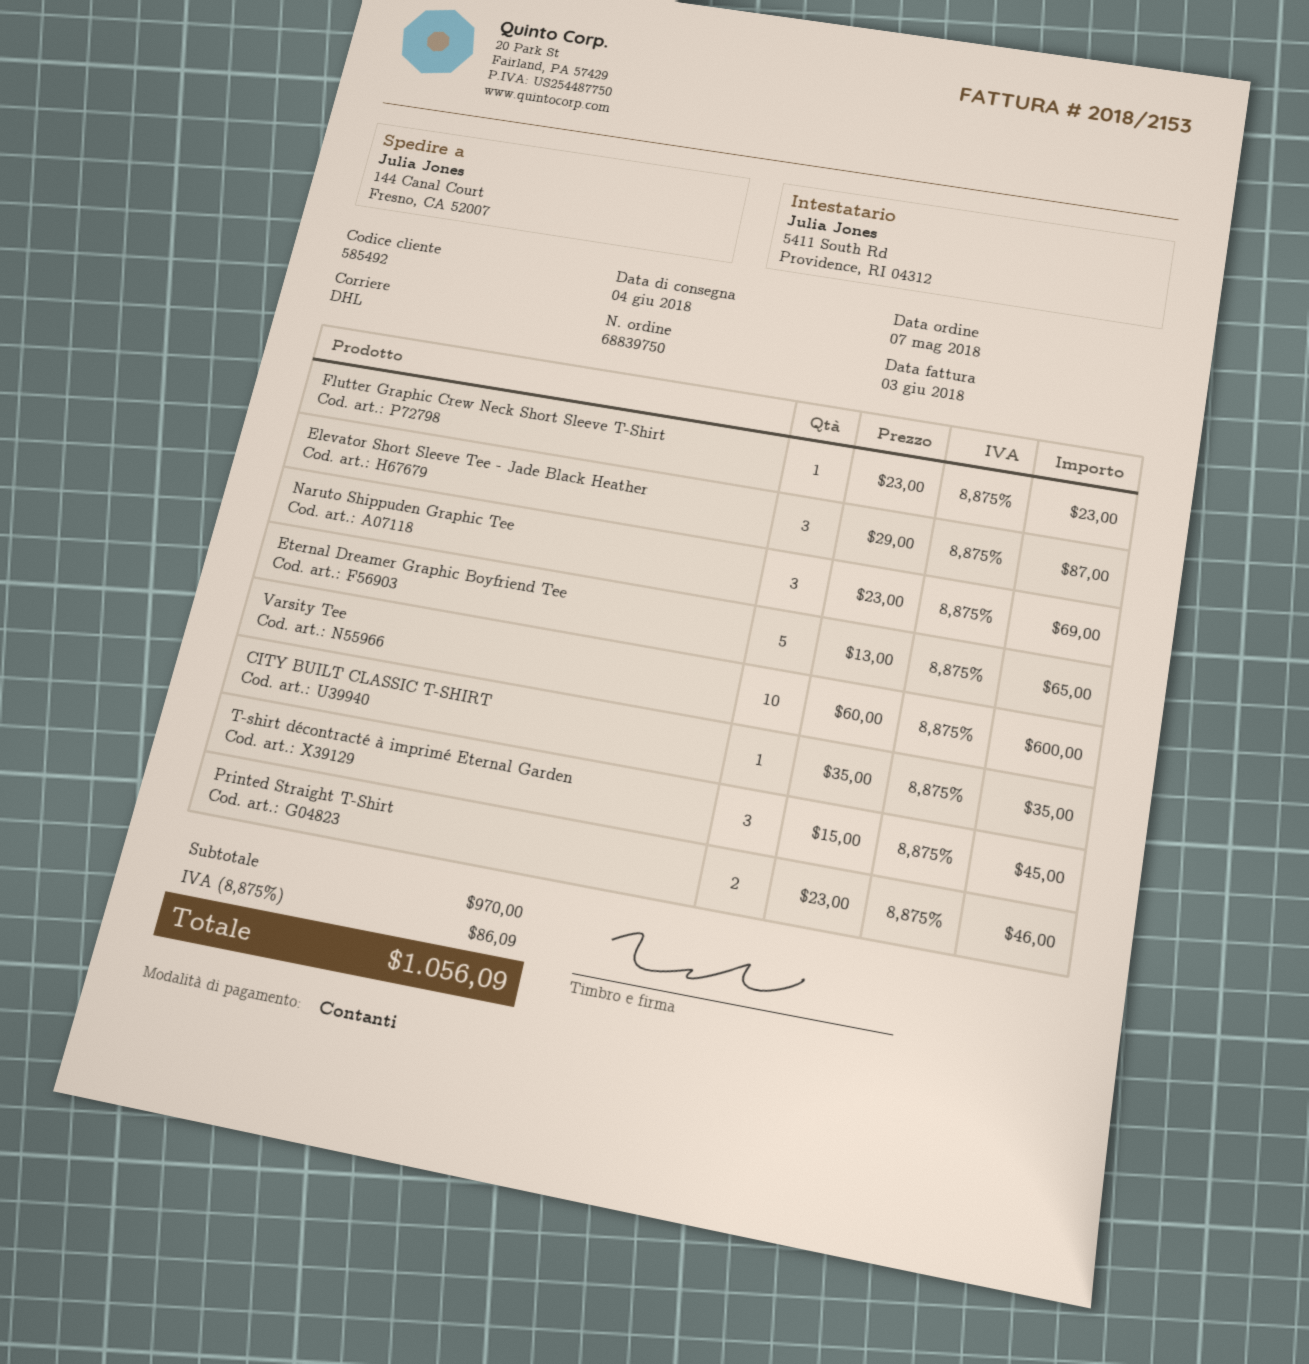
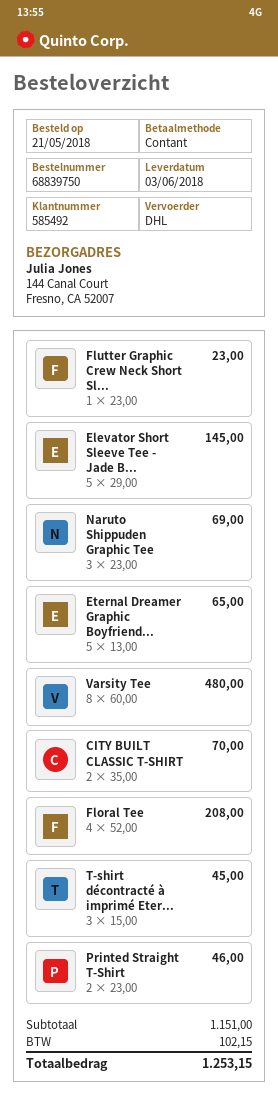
order date: 2018-05-07 -> 2018-05-21
delivery date: 2018-06-04 -> 2018-06-03
Elevator Short Sleeve Tee - Jade Black Heather: 3 x 29.00 = 87.00 -> 5 x 29.00 = 145.00
Varsity Tee: 10 x 60.00 = 600.00 -> 8 x 60.00 = 480.00
CITY BUILT CLASSIC T-SHIRT: 1 x 35.00 = 35.00 -> 2 x 35.00 = 70.00
Floral Tee: none -> 4 x 52.00 = 208.00
subtotal: 970.00 -> 1151.00
tax: 86.09 -> 102.15
total: 1056.09 -> 1253.15

